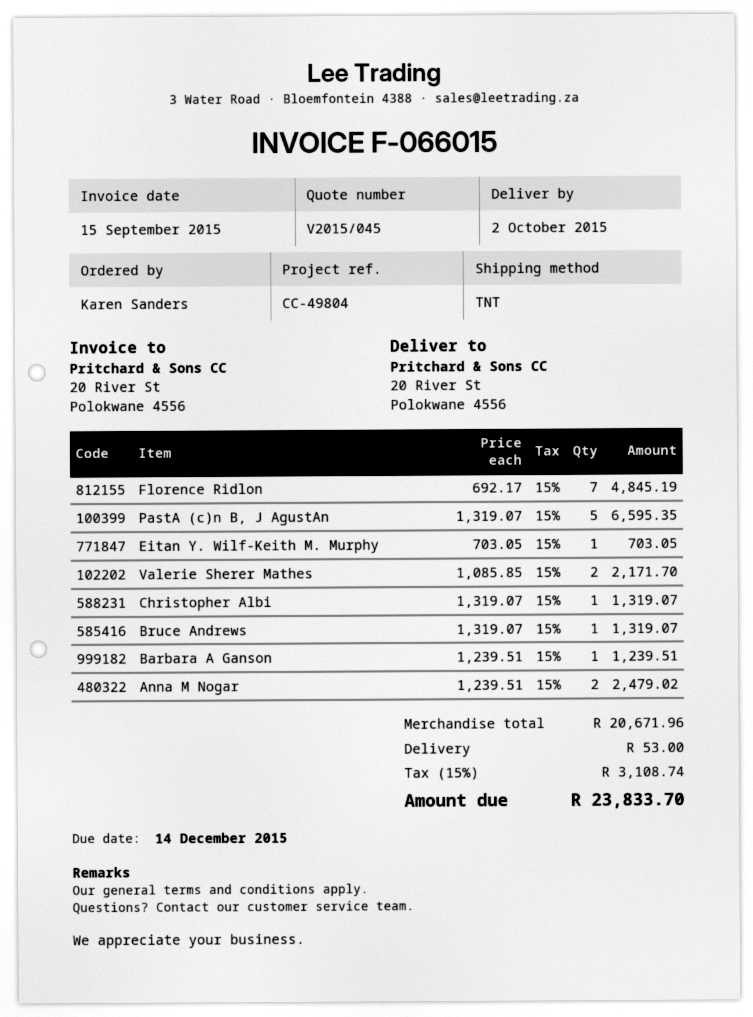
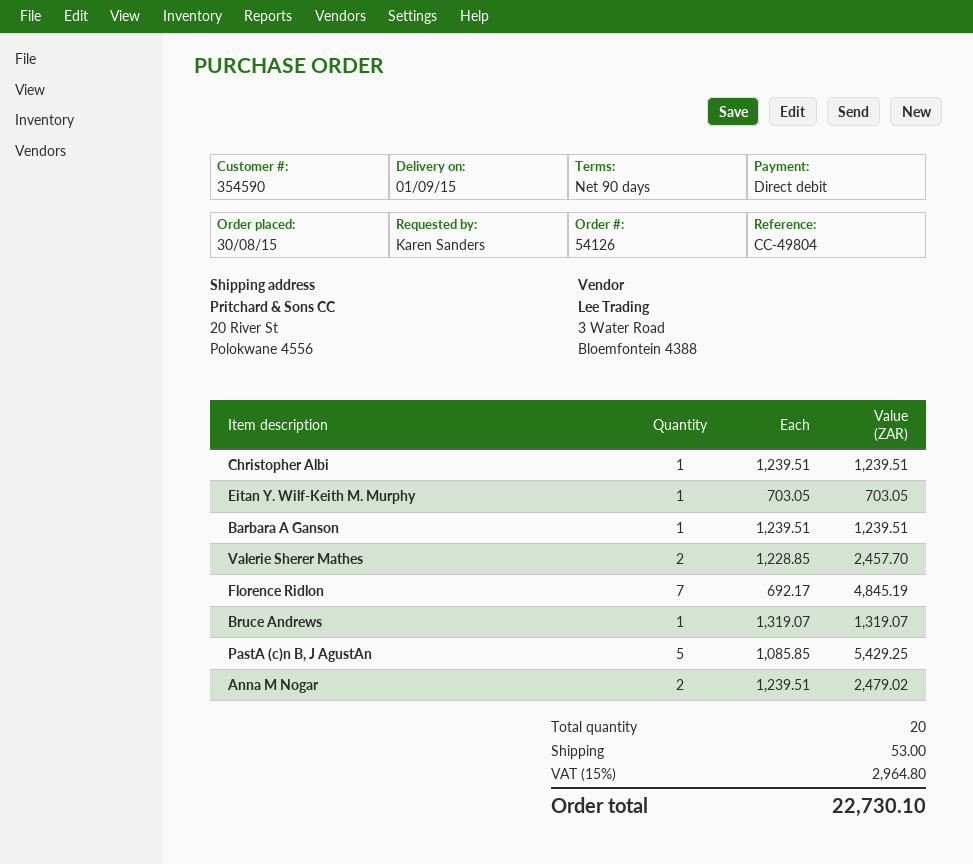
delivery date: 2015-10-02 -> 2015-09-01
PastA (c)n B, J AgustAn: 5 x 1319.07 = 6595.35 -> 5 x 1085.85 = 5429.25
Valerie Sherer Mathes: 2 x 1085.85 = 2171.70 -> 2 x 1228.85 = 2457.70
Christopher Albi: 1 x 1319.07 = 1319.07 -> 1 x 1239.51 = 1239.51
tax: 15% = 3108.74 -> 15% = 2964.80
total: 23833.70 -> 22730.10

